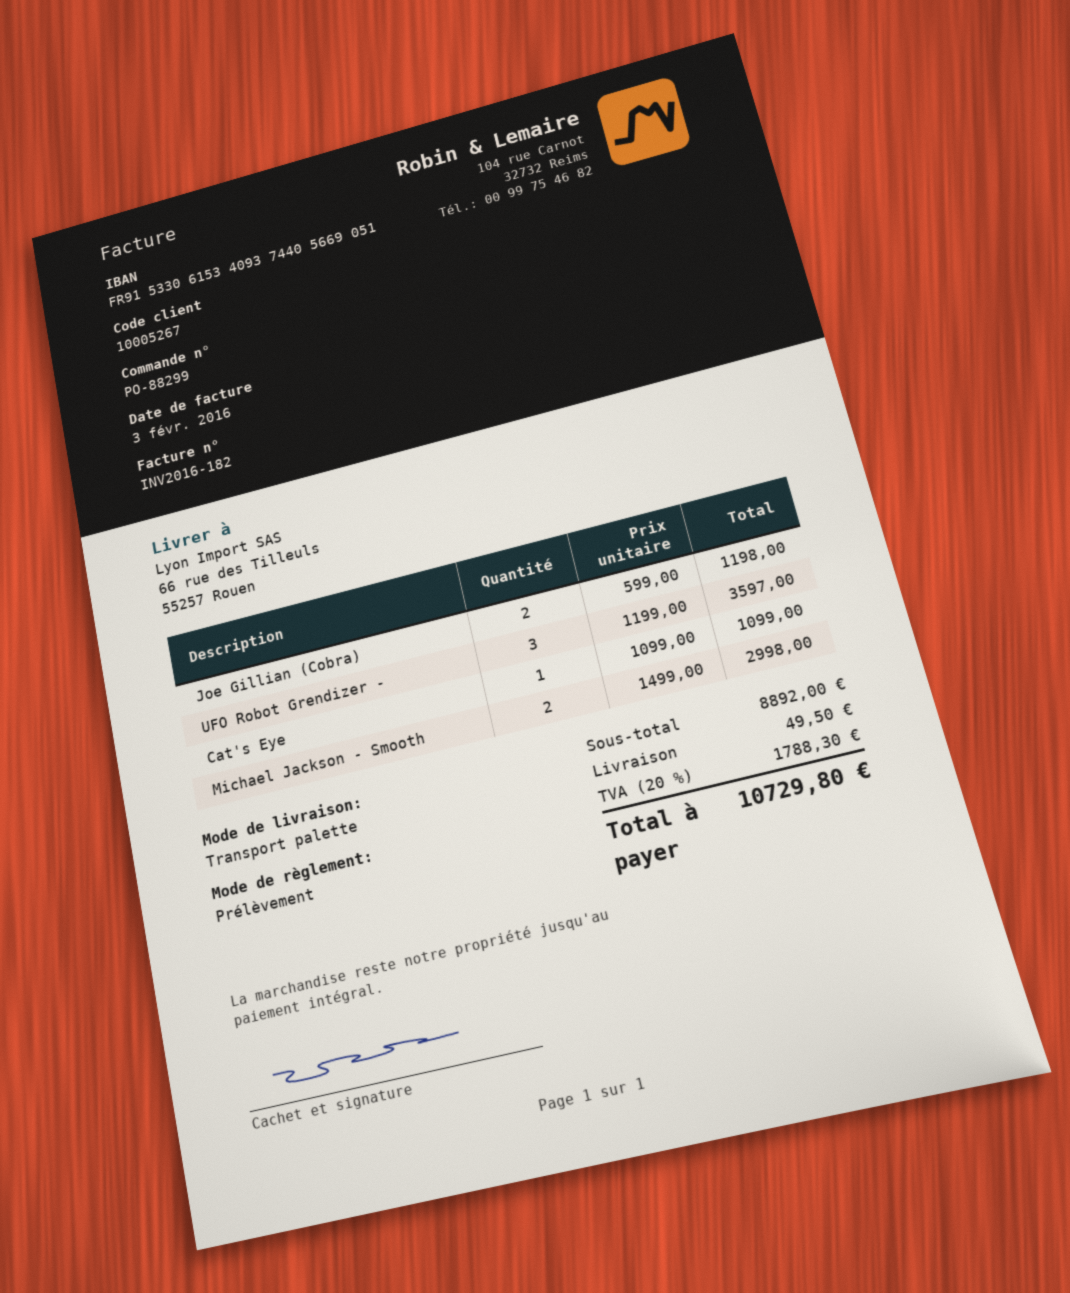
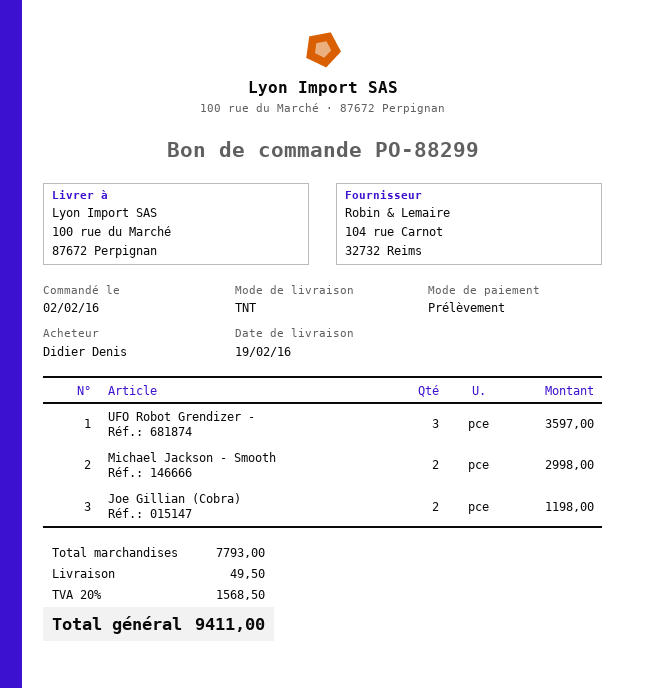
shipping method: pallet freight -> TNT
ship to: 66 rue des Tilleuls, 55257 Rouen -> 100 rue du Marché, 87672 Perpignan
Cat's Eye: 1 for 1099.00 -> none
subtotal: 8892.00 -> 7793.00
tax: 20% = 1788.30 -> 20% = 1568.50
total: 10729.80 -> 9411.00

